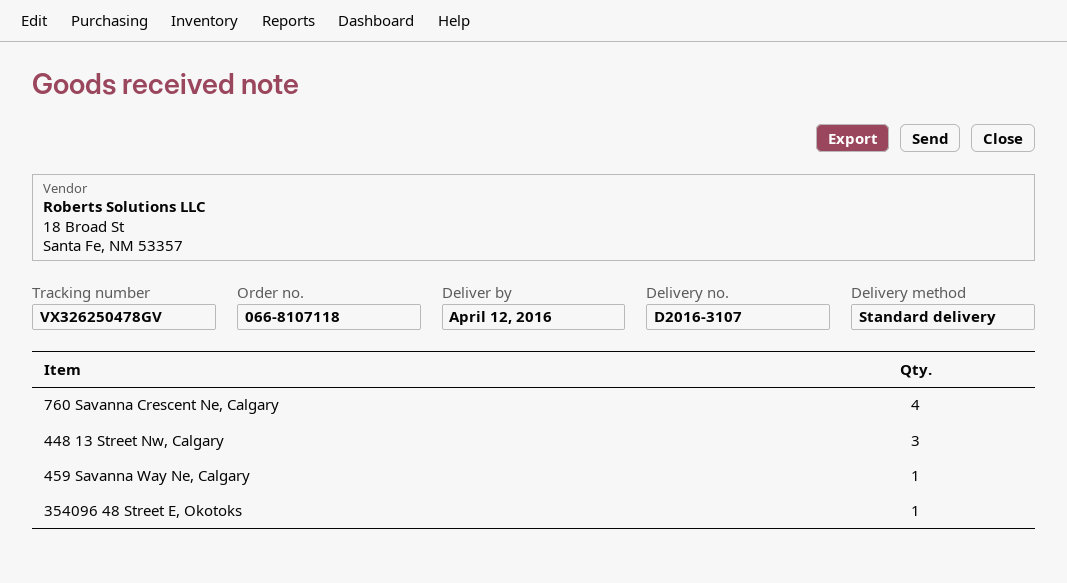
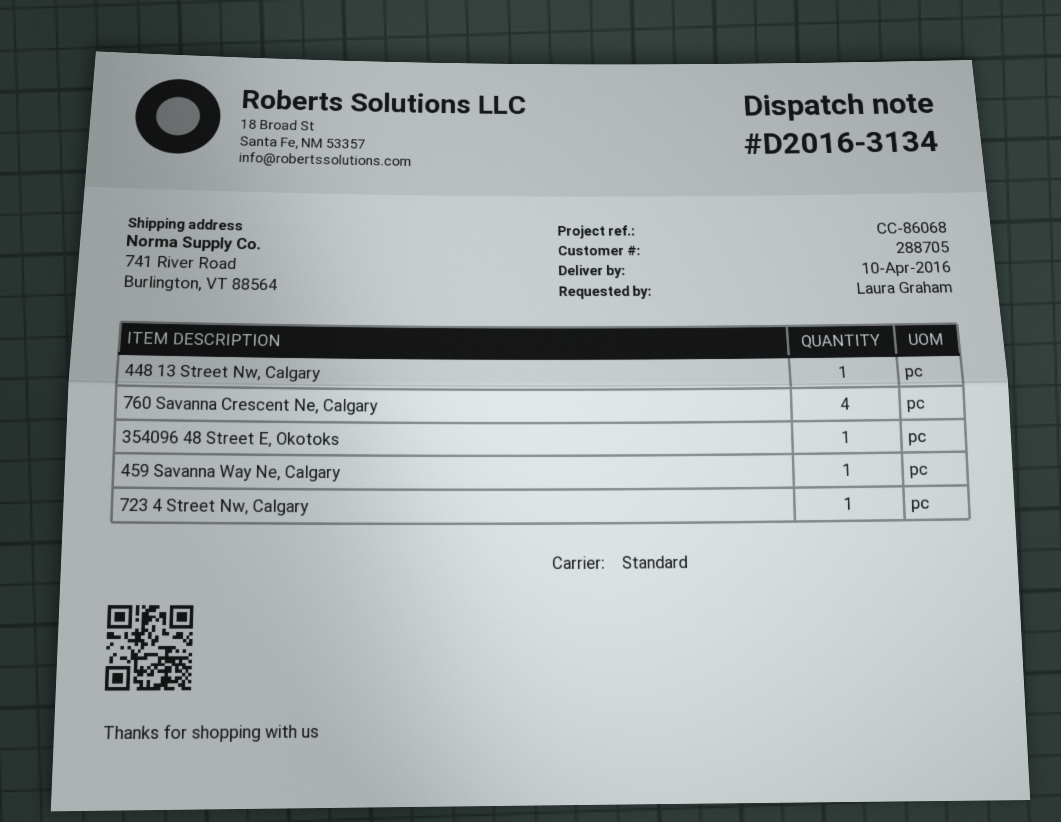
delivery note number: D2016-3107 -> D2016-3134
delivery date: 2016-04-12 -> 2016-04-10
448 13 Street Nw, Calgary: 3 -> 1
723 4 Street Nw, Calgary: none -> 1

